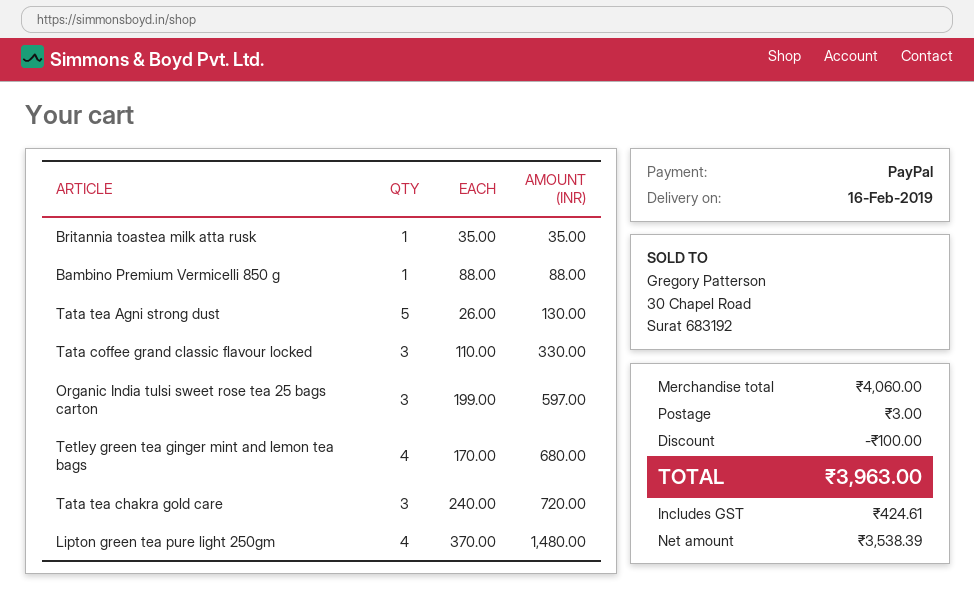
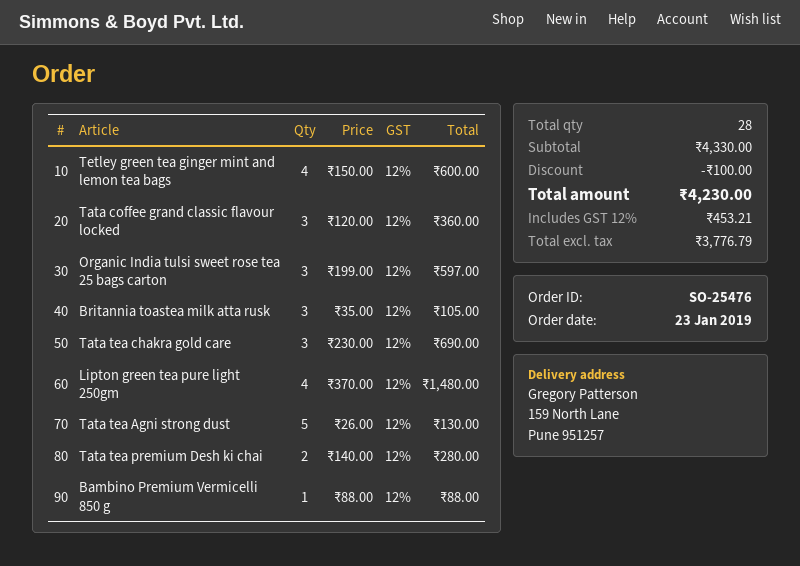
Britannia toastea milk atta rusk: 1 x 35.00 = 35.00 -> 3 x 35.00 = 105.00
Tata coffee grand classic flavour locked: 3 x 110.00 = 330.00 -> 3 x 120.00 = 360.00
Tetley green tea ginger mint and lemon tea bags: 4 x 170.00 = 680.00 -> 4 x 150.00 = 600.00
Tata tea chakra gold care: 3 x 240.00 = 720.00 -> 3 x 230.00 = 690.00
Tata tea premium Desh ki chai: none -> 2 x 140.00 = 280.00
subtotal: 4060.00 -> 4330.00
shipping: 3.00 -> none
net: 3538.39 -> 3776.79
tax: 424.61 -> 453.21
total: 3963.00 -> 4230.00

